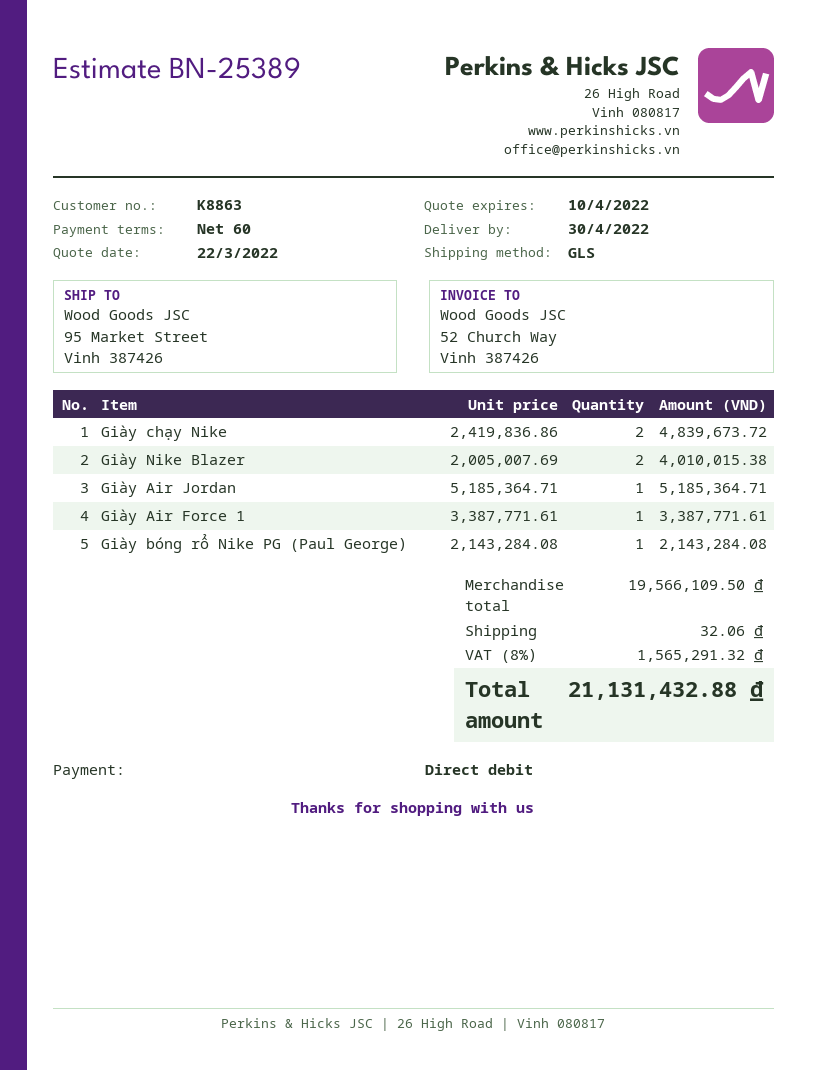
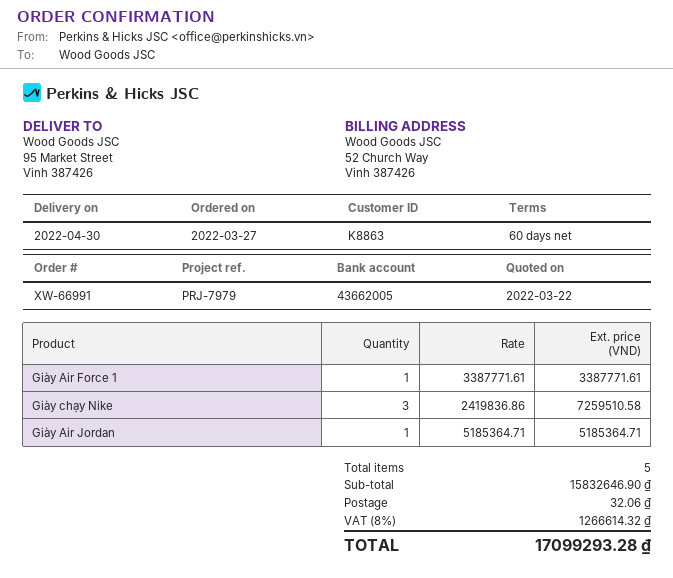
Giày chạy Nike: 2 x 2419836.86 = 4839673.72 -> 3 x 2419836.86 = 7259510.58
Giày Nike Blazer: 2 x 2005007.69 = 4010015.38 -> none
Giày bóng rổ Nike PG (Paul George): 1 x 2143284.08 = 2143284.08 -> none
subtotal: 19566109.50 -> 15832646.90
tax: 8% = 1565291.32 -> 8% = 1266614.32
total: 21131432.88 -> 17099293.28

